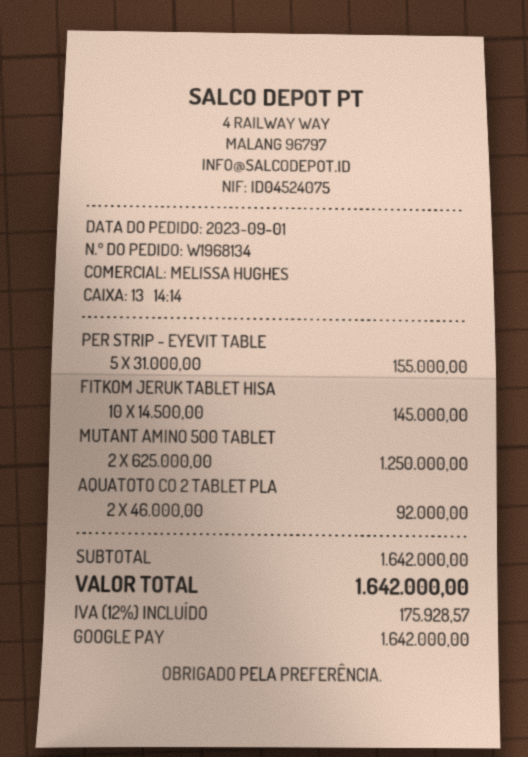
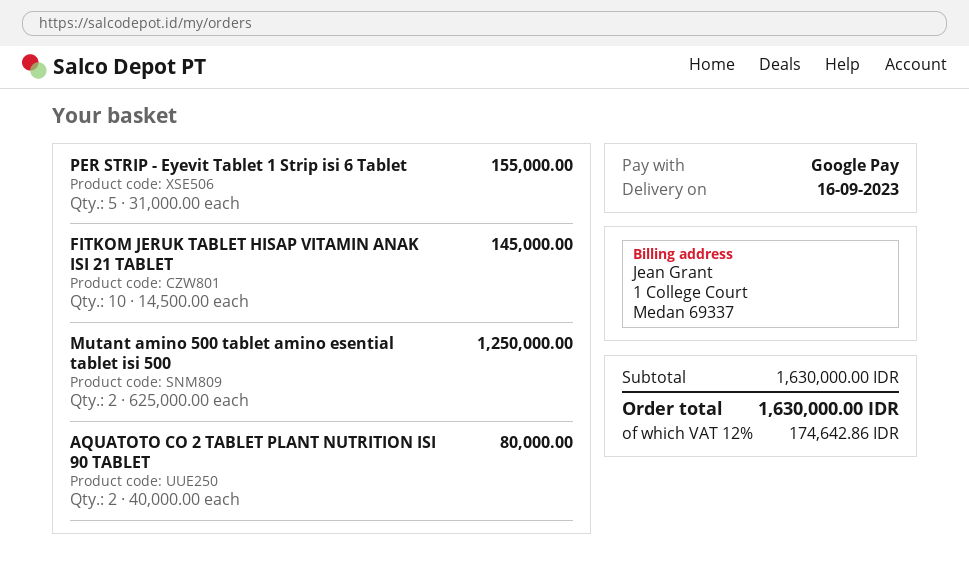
AQUATOTO CO 2 TABLET PLA: 2 x 46000.00 = 92000.00 -> 2 x 40000.00 = 80000.00
subtotal: 1642000.00 -> 1630000.00
tax: 12% = 175928.57 -> 12% = 174642.86
total: 1642000.00 -> 1630000.00

